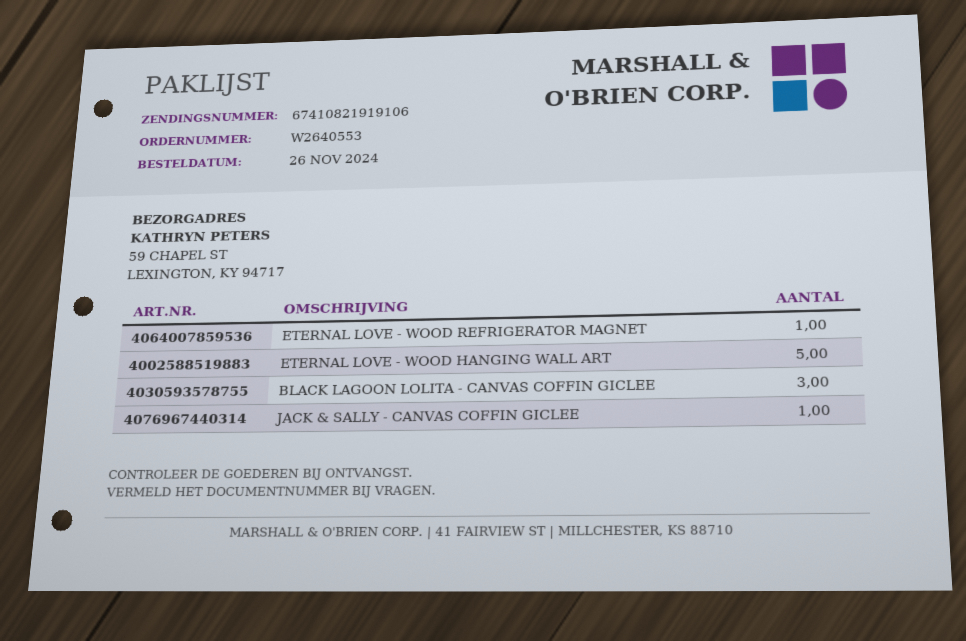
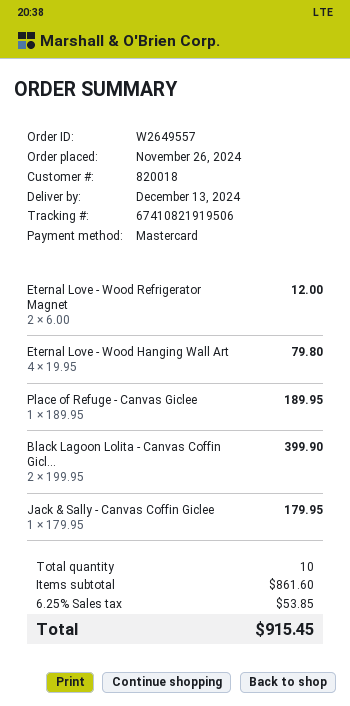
order number: W2640553 -> W2649557
tracking number: 67410821919106 -> 67410821919506
ETERNAL LOVE - WOOD REFRIGERATOR MAGNET: 1 -> 2
ETERNAL LOVE - WOOD HANGING WALL ART: 5 -> 4
BLACK LAGOON LOLITA - CANVAS COFFIN GICLEE: 3 -> 2
Place of Refuge - Canvas Giclee: none -> 1

